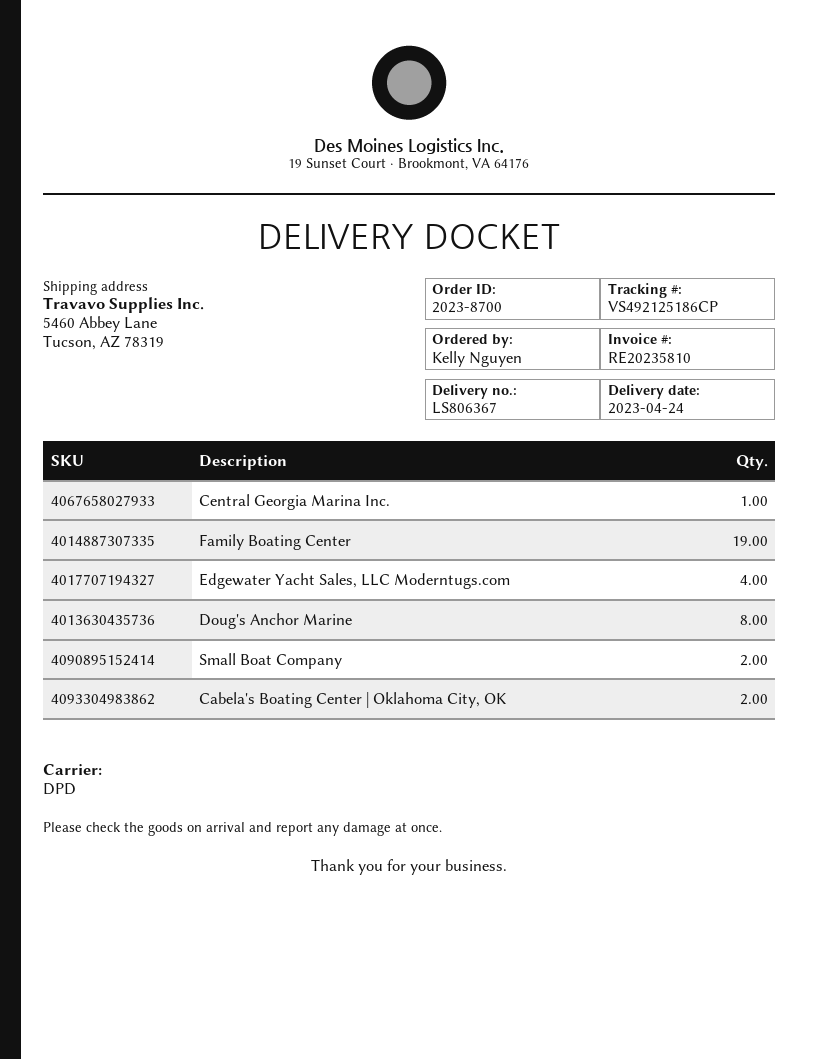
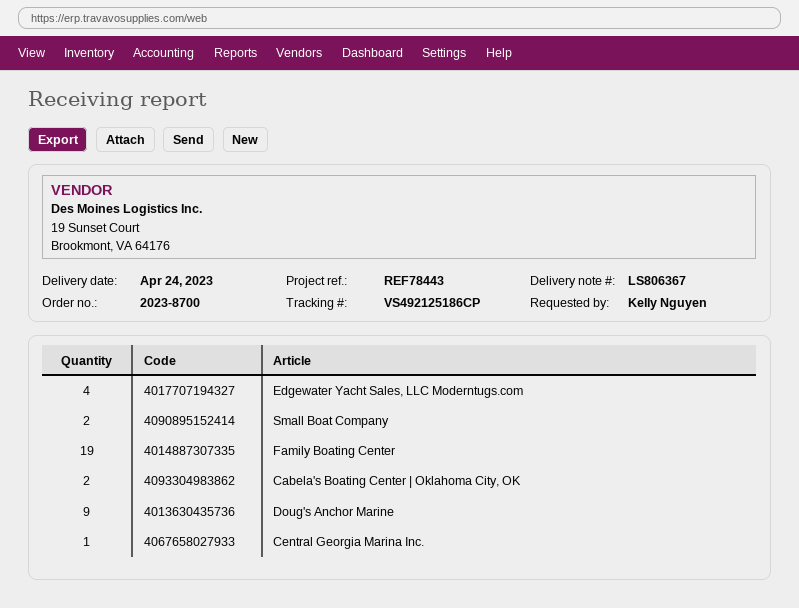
Doug's Anchor Marine: 8 -> 9

